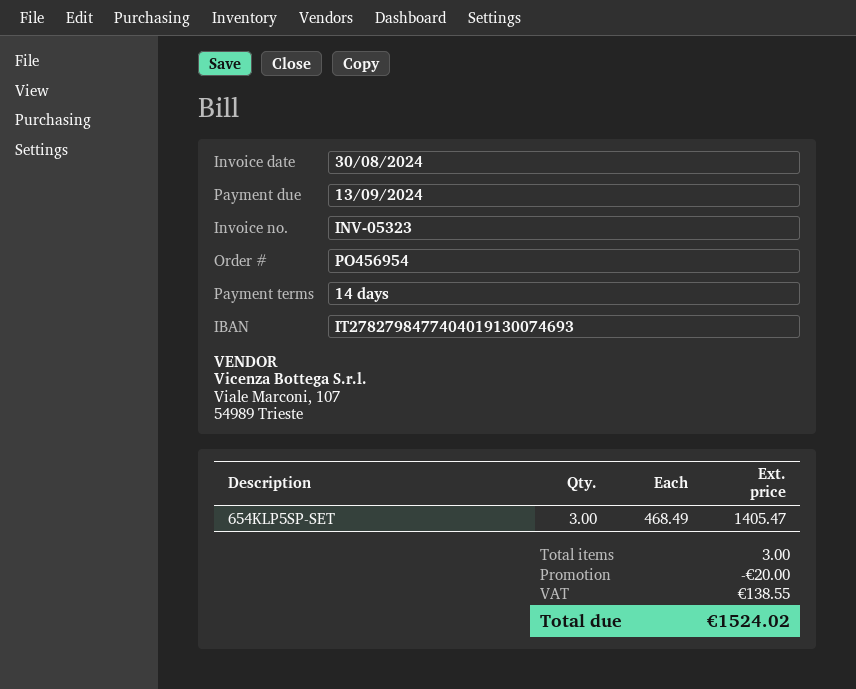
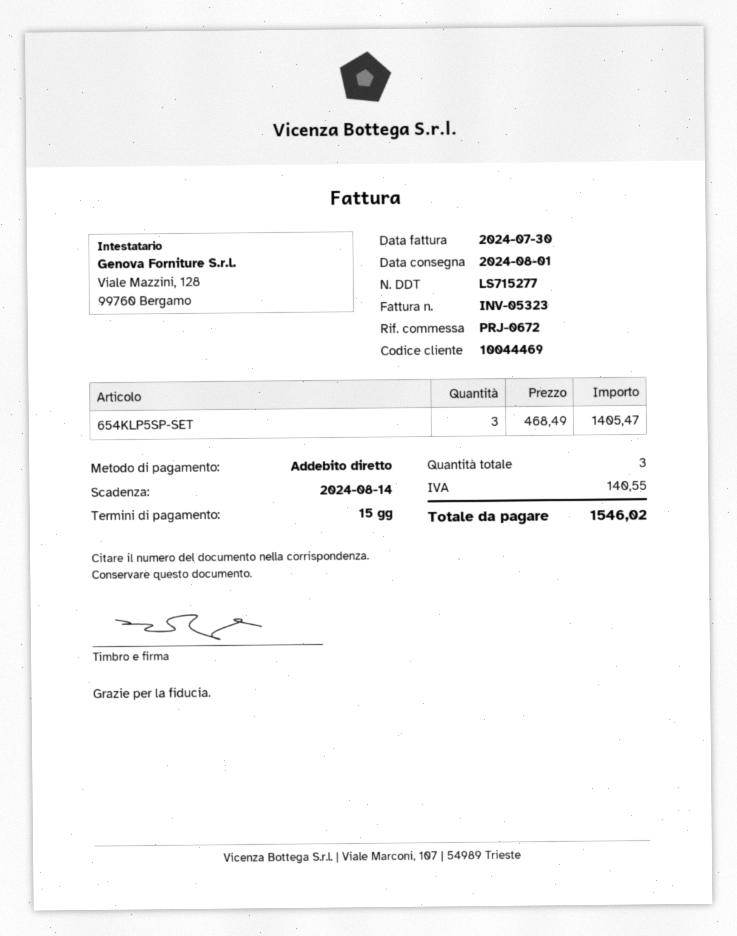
invoice date: 2024-08-30 -> 2024-07-30
payment terms: 14 days -> 15 days
due date: 2024-09-13 -> 2024-08-14
discount: 20.00 -> none
tax: 138.55 -> 140.55
total: 1524.02 -> 1546.02

